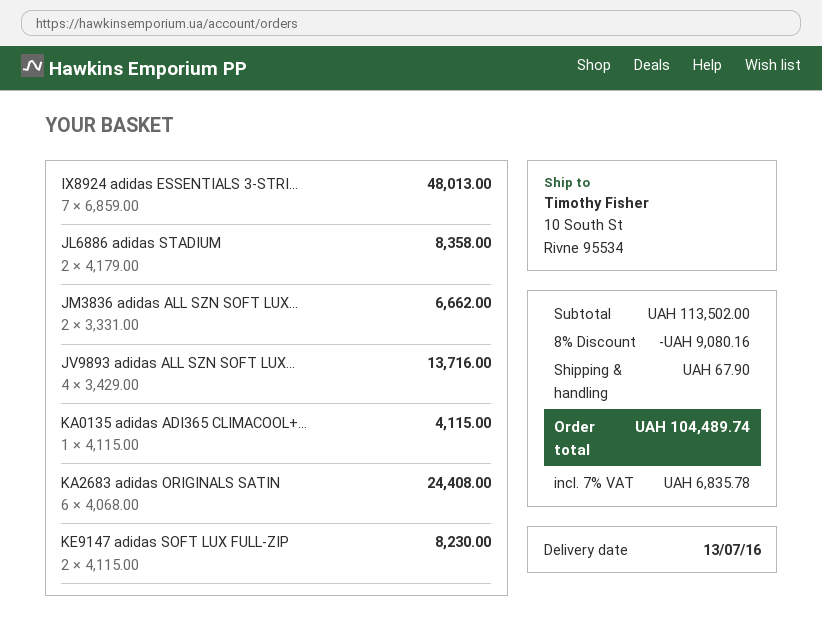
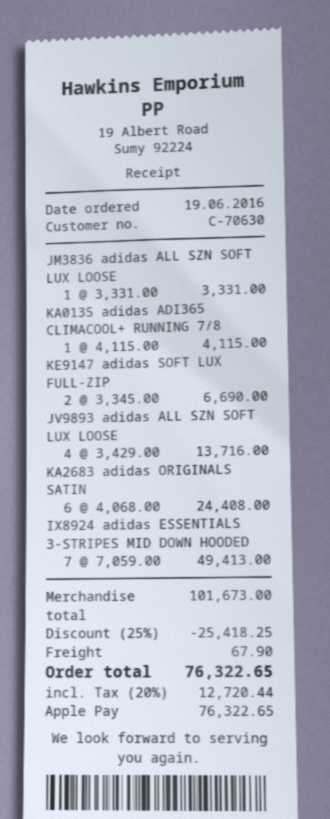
IX8924 adidas ESSENTIALS 3-STRI...: 7 x 6859.00 = 48013.00 -> 7 x 7059.00 = 49413.00
JL6886 adidas STADIUM: 2 x 4179.00 = 8358.00 -> none
JM3836 adidas ALL SZN SOFT LUX...: 2 x 3331.00 = 6662.00 -> 1 x 3331.00 = 3331.00
KE9147 adidas SOFT LUX FULL-ZIP: 2 x 4115.00 = 8230.00 -> 2 x 3345.00 = 6690.00
subtotal: 113502.00 -> 101673.00
discount: 8% = 9080.16 -> 25% = 25418.25
tax: 7% = 6835.78 -> 20% = 12720.44
total: 104489.74 -> 76322.65

